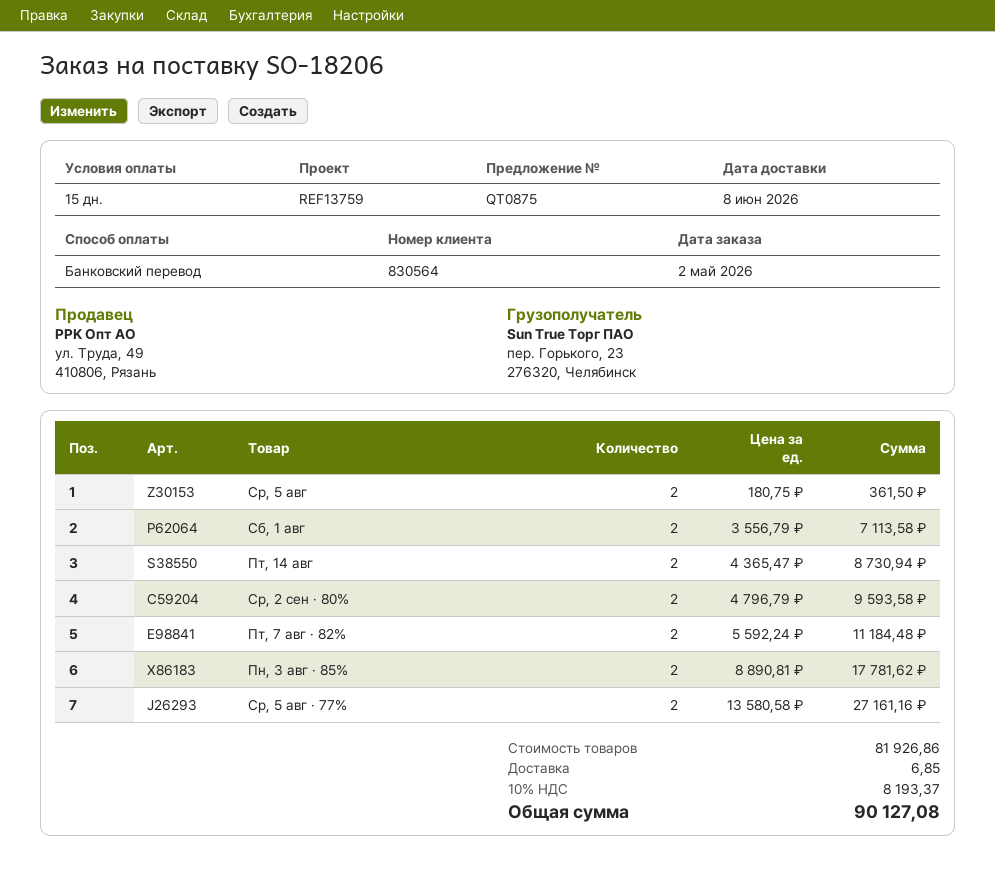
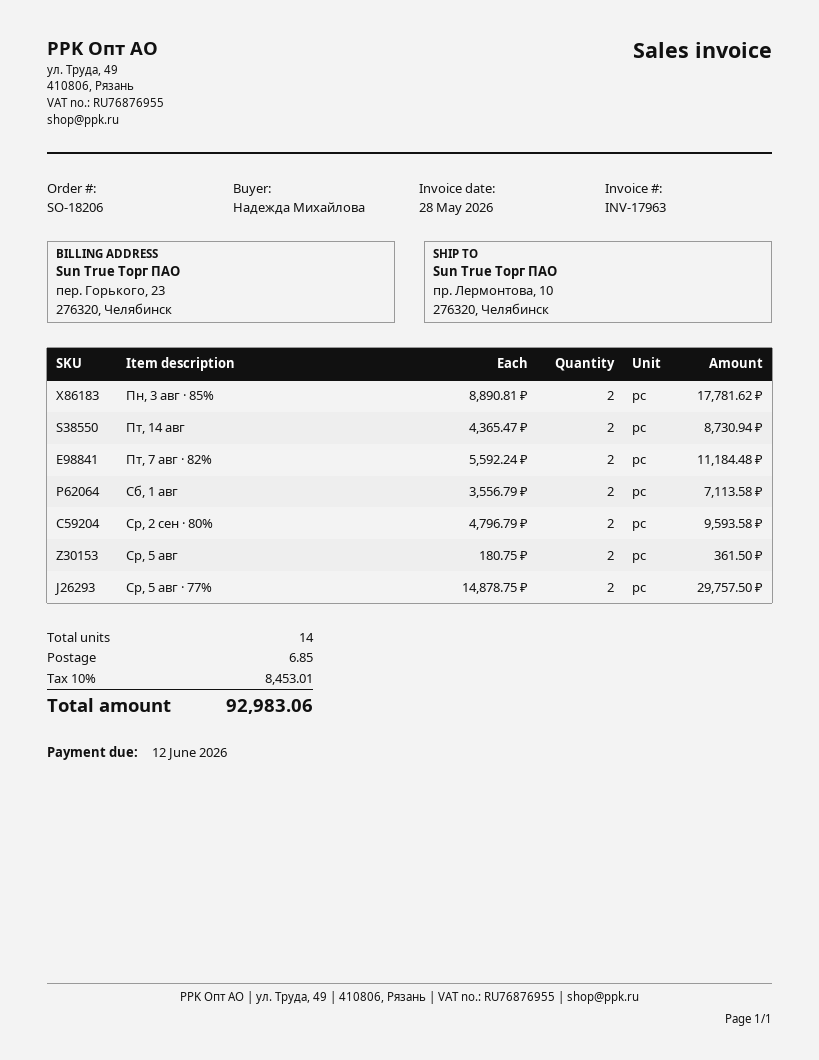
ship to: пер. Горького, 23, 276320, Челябинск -> пр. Лермонтова, 10, 276320, Челябинск
Ср, 5 авг · 77%: 2 x 13580.58 = 27161.16 -> 2 x 14878.75 = 29757.50
tax: 10% = 8193.37 -> 10% = 8453.01
total: 90127.08 -> 92983.06

